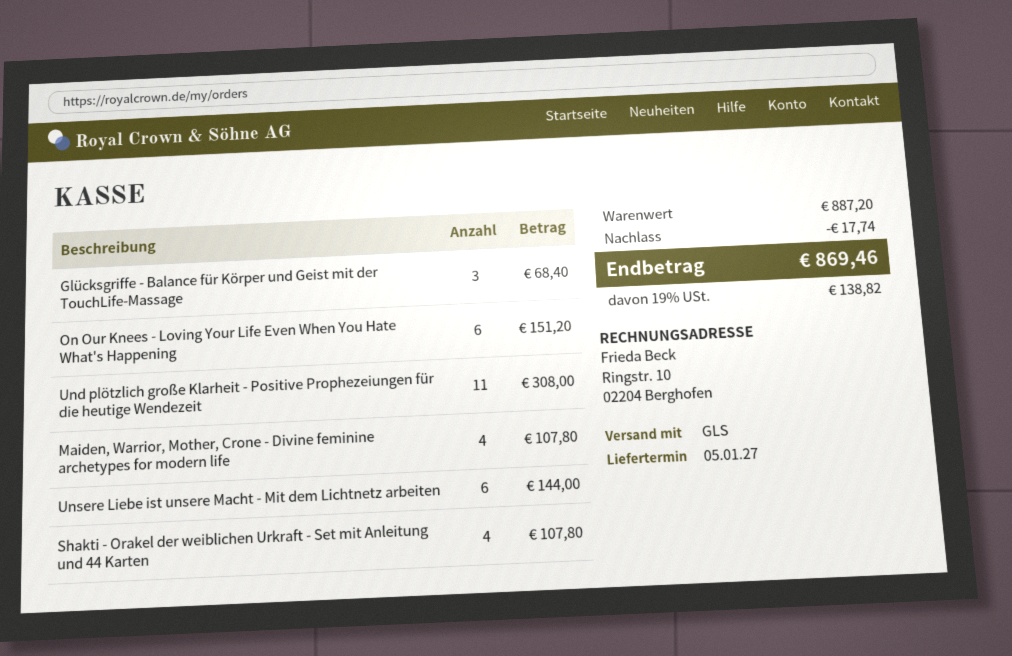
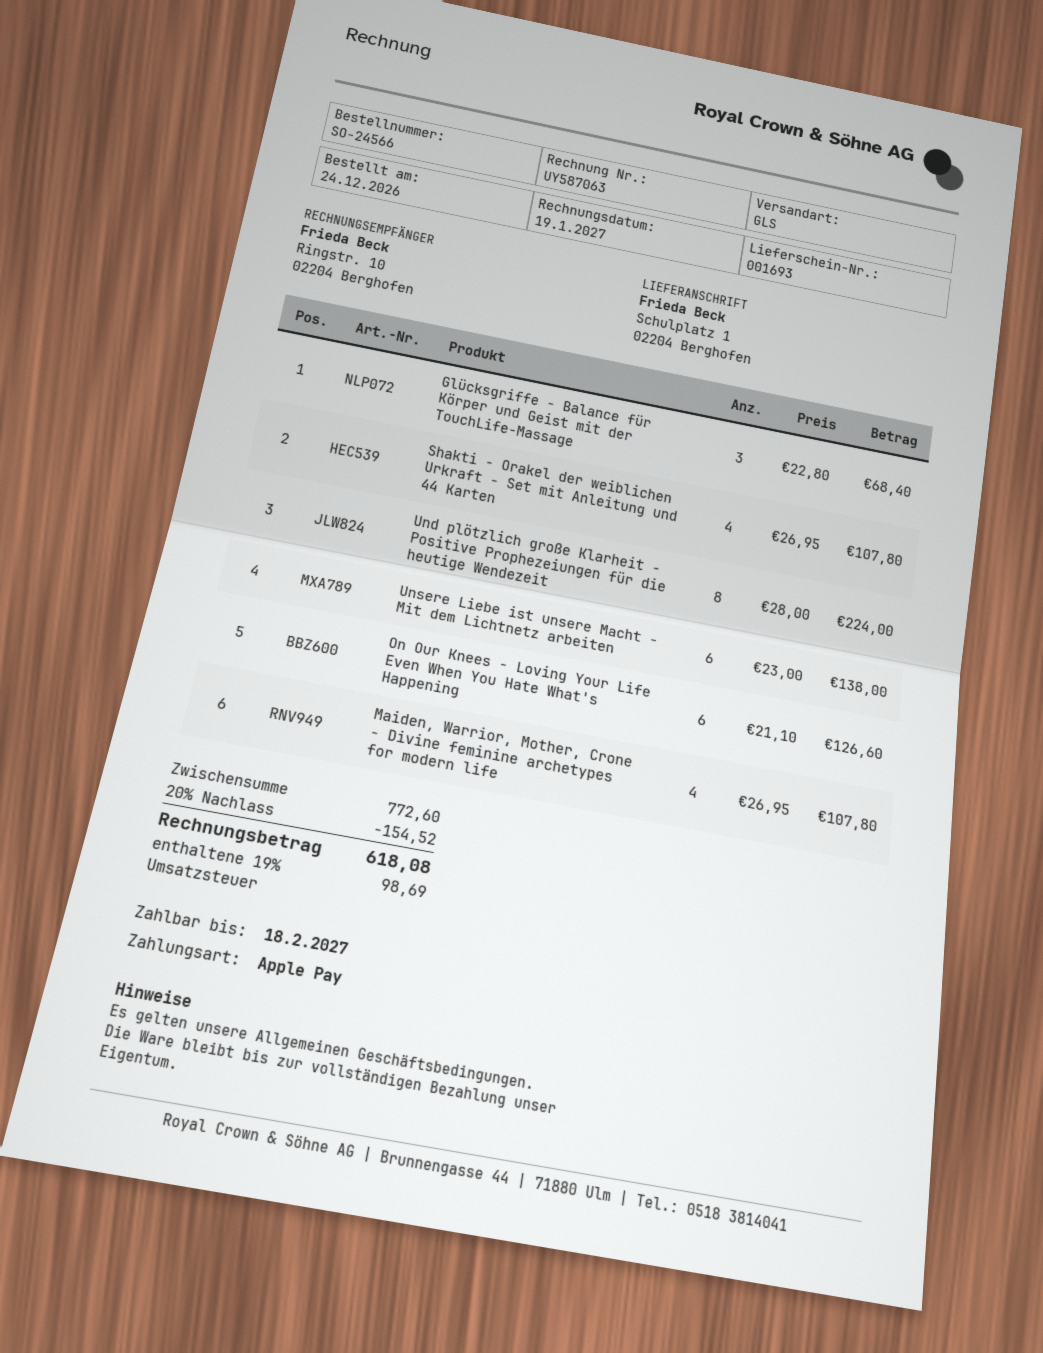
On Our Knees - Loving Your Life Even When You Hate What's Happening: 6 for 151.20 -> 6 for 126.60
Und plötzlich große Klarheit - Positive Prophezeiungen für die heutige Wendezeit: 11 for 308.00 -> 8 for 224.00
Unsere Liebe ist unsere Macht - Mit dem Lichtnetz arbeiten: 6 for 144.00 -> 6 for 138.00
subtotal: 887.20 -> 772.60
discount: 17.74 -> 154.52
tax: 19% = 138.82 -> 19% = 98.69
total: 869.46 -> 618.08

